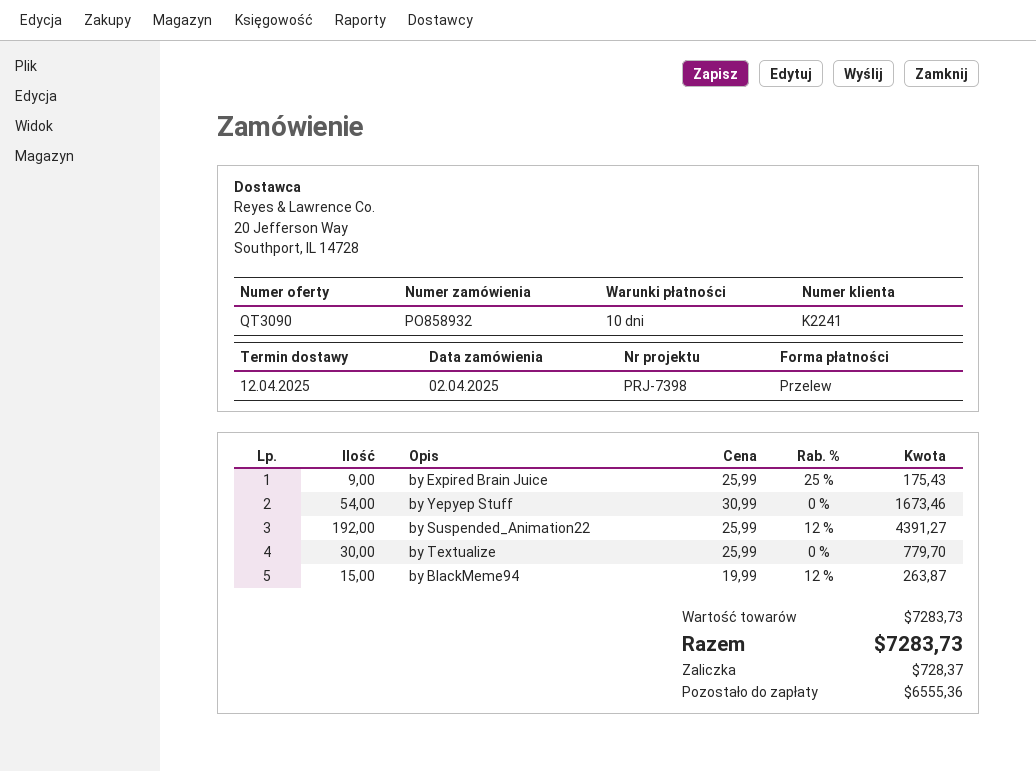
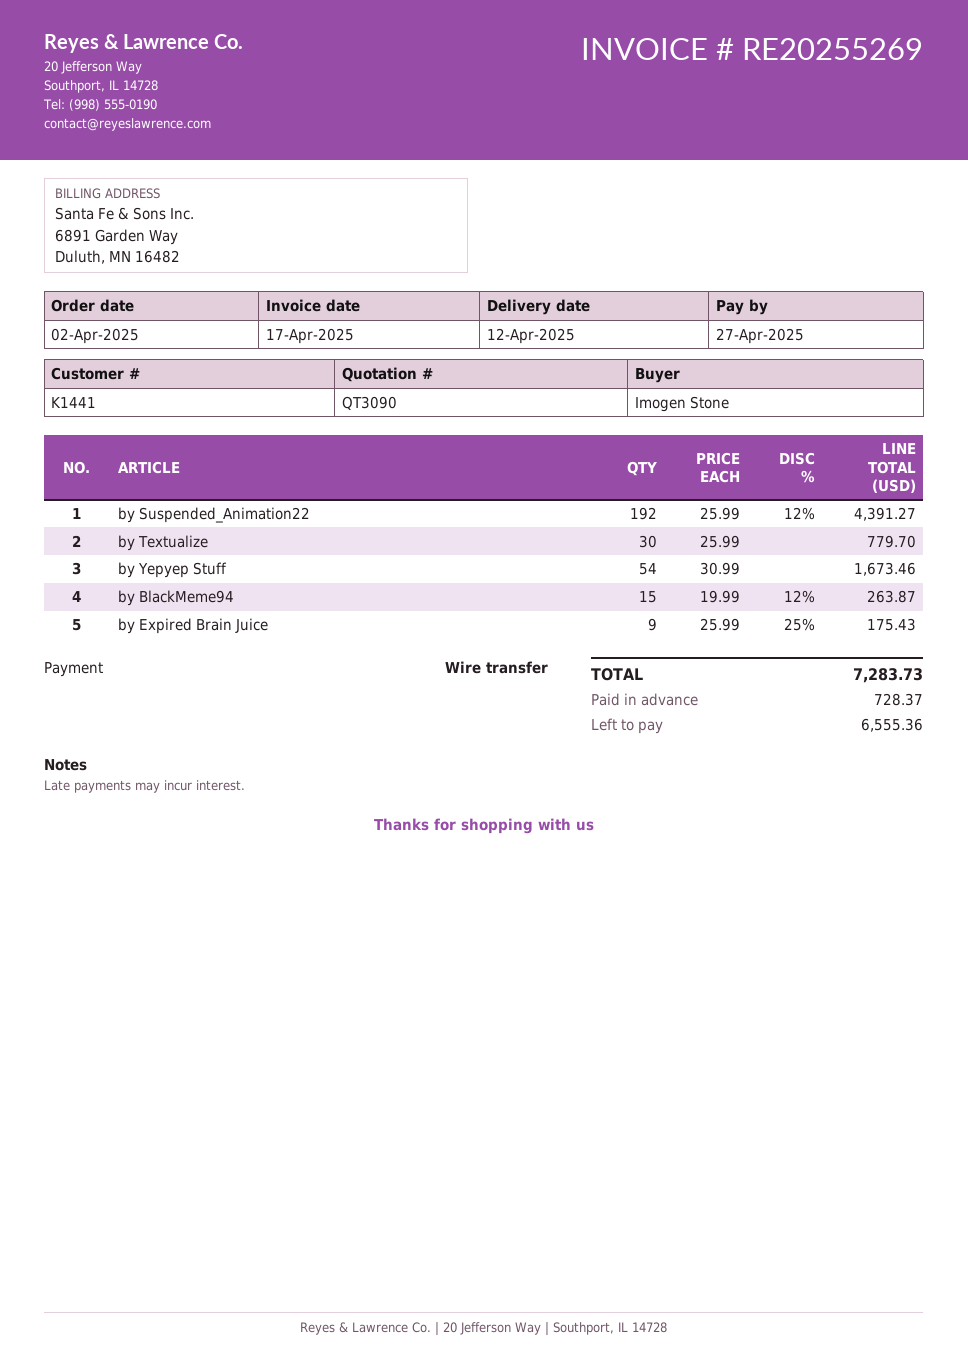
customer number: K2241 -> K1441

